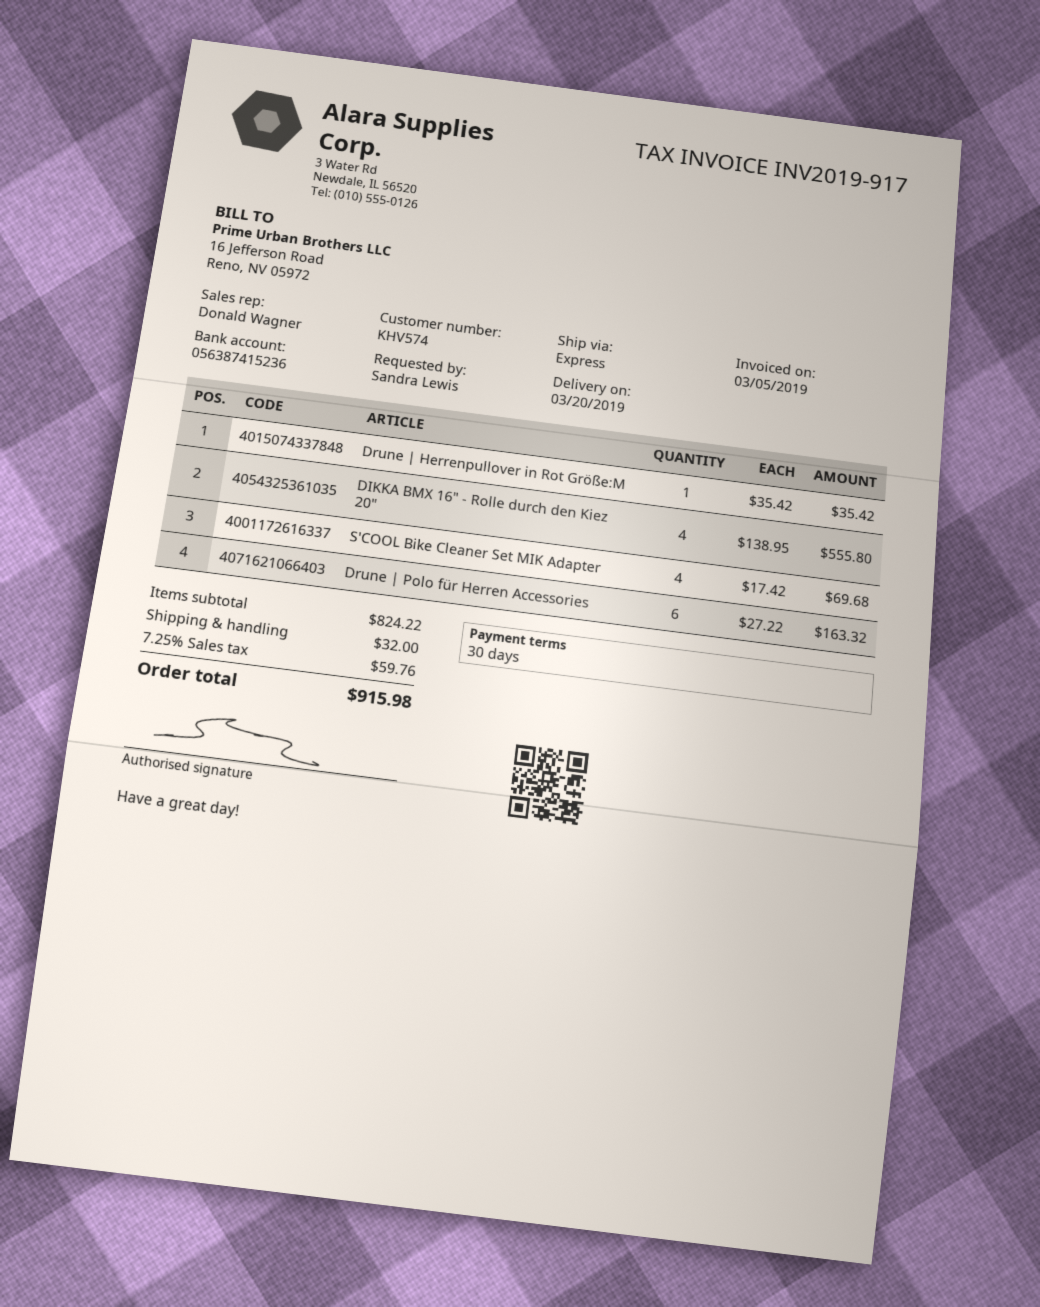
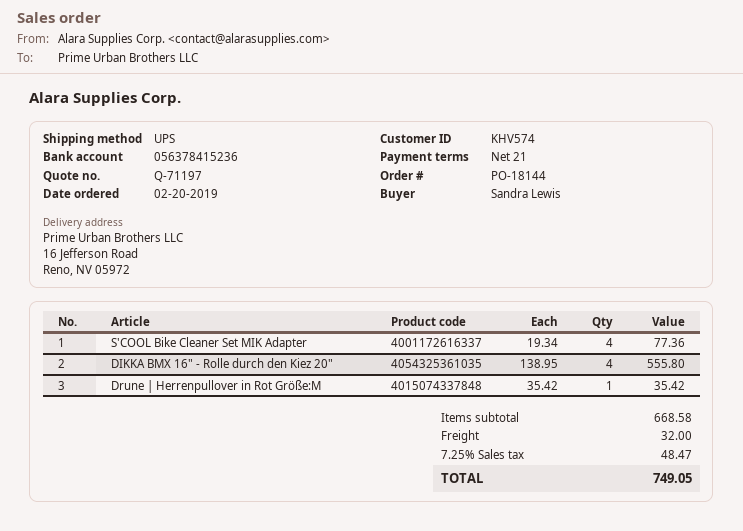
payment terms: 30 days -> 21 days
bank account: 056387415236 -> 056378415236
shipping method: express -> UPS
S'COOL Bike Cleaner Set MIK Adapter: 4 x 17.42 = 69.68 -> 4 x 19.34 = 77.36
Drune | Polo für Herren Accessories: 6 x 27.22 = 163.32 -> none
subtotal: 824.22 -> 668.58
tax: 7.25% = 59.76 -> 7.25% = 48.47
total: 915.98 -> 749.05

